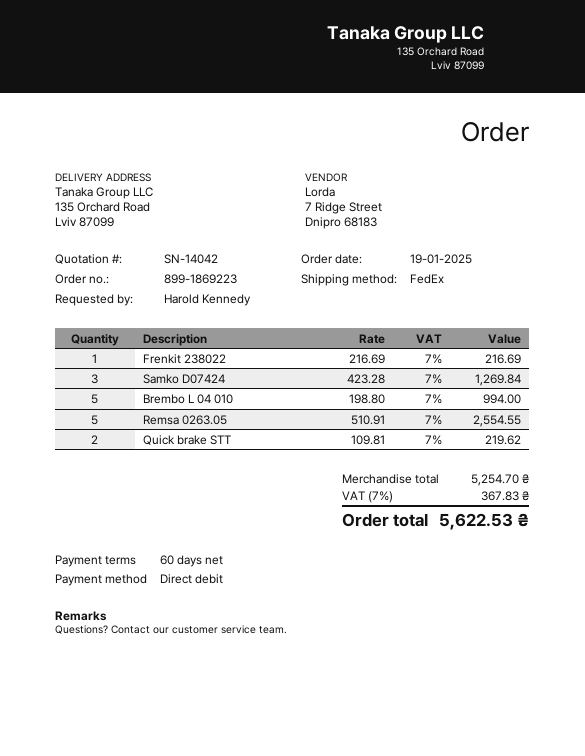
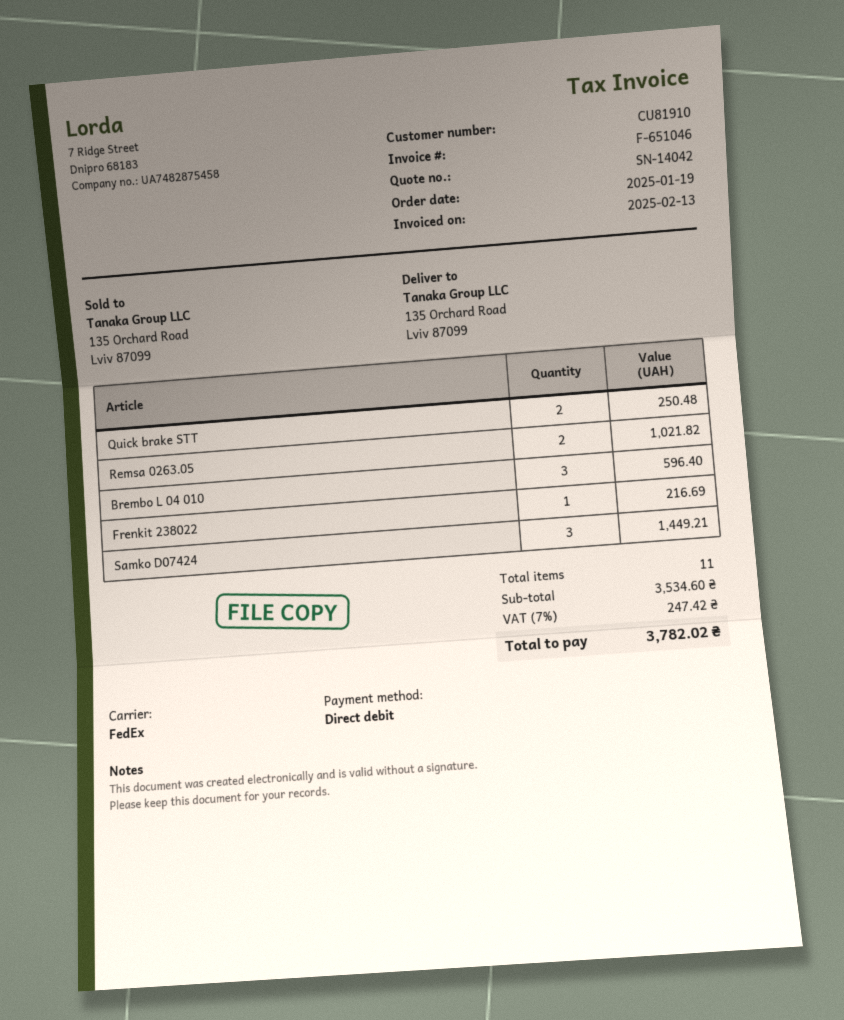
Samko D07424: 3 for 1269.84 -> 3 for 1449.21
Brembo L 04 010: 5 for 994.00 -> 3 for 596.40
Remsa 0263.05: 5 for 2554.55 -> 2 for 1021.82
Quick brake STT: 2 for 219.62 -> 2 for 250.48
subtotal: 5254.70 -> 3534.60
tax: 7% = 367.83 -> 7% = 247.42
total: 5622.53 -> 3782.02

